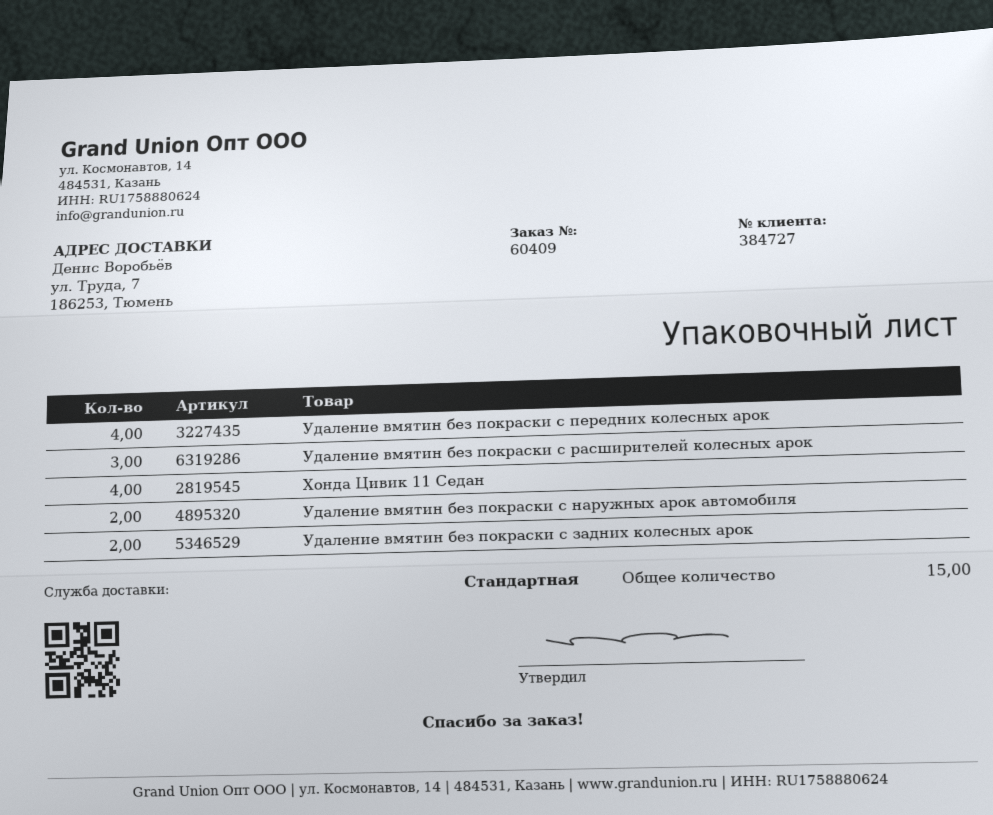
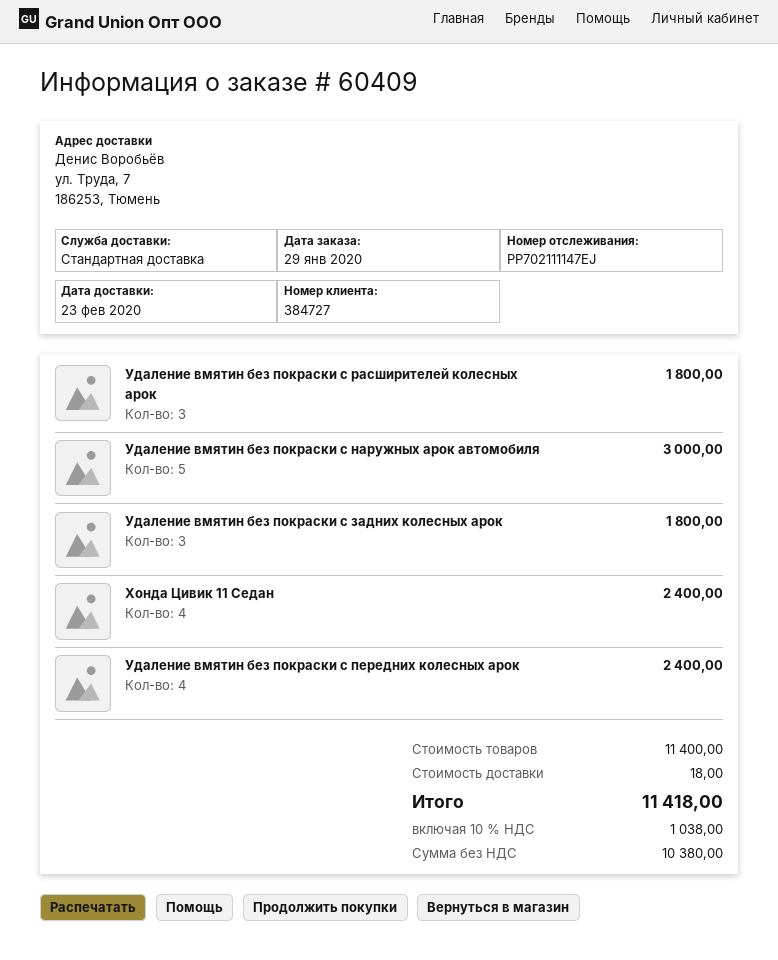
Удаление вмятин без покраски с наружных арок автомобиля: 2 -> 5
Удаление вмятин без покраски с задних колесных арок: 2 -> 3

